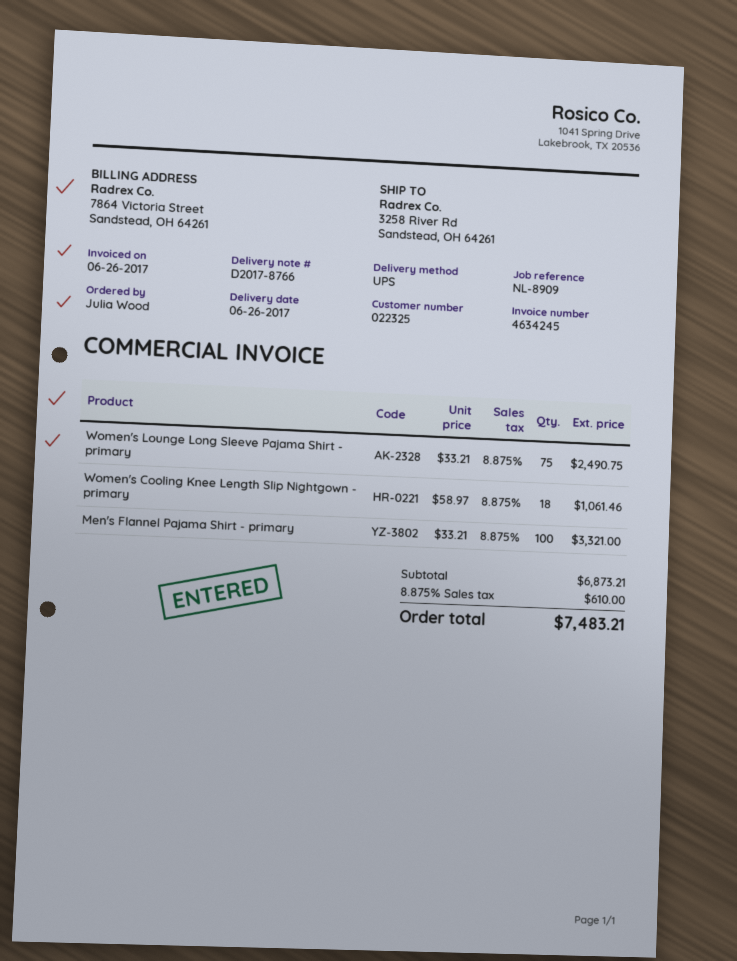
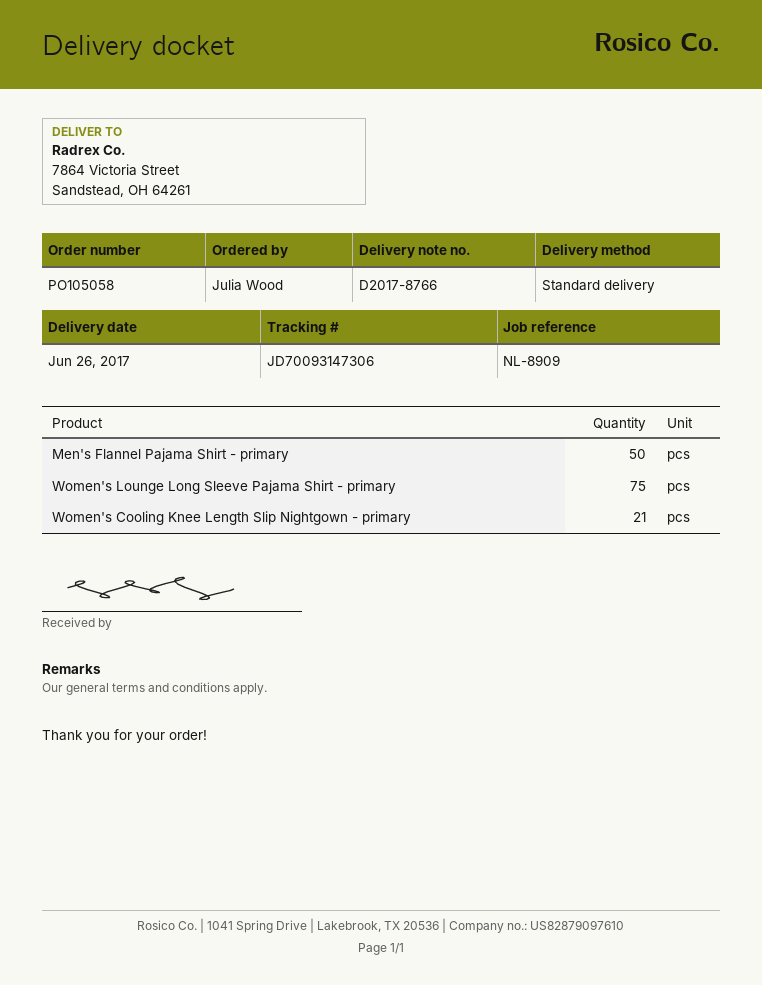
shipping method: UPS -> standard
ship to: 3258 River Rd, Sandstead, OH 64261 -> 7864 Victoria Street, Sandstead, OH 64261
Women's Cooling Knee Length Slip Nightgown - primary: 18 -> 21
Men's Flannel Pajama Shirt - primary: 100 -> 50

